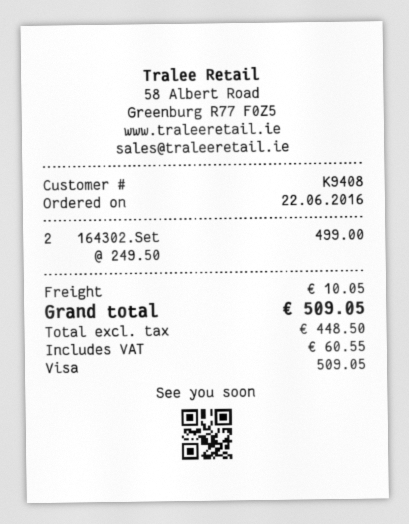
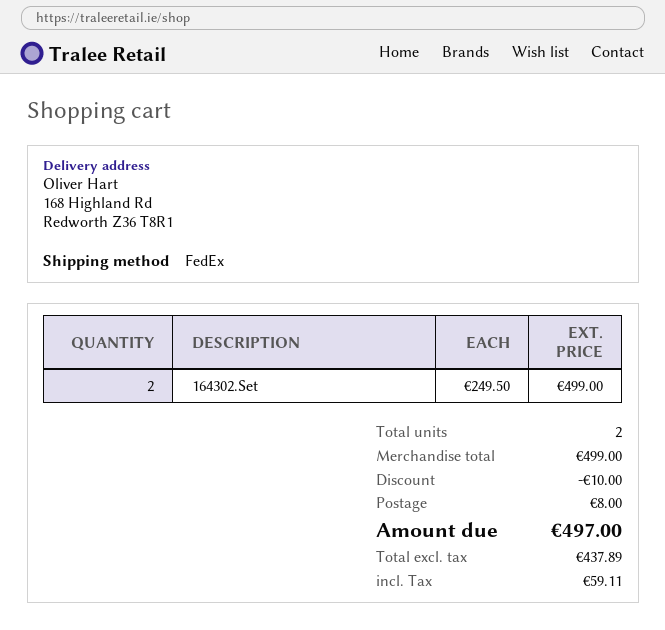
discount: none -> 10.00
shipping: 10.05 -> 8.00
net: 448.50 -> 437.89
tax: 60.55 -> 59.11
total: 509.05 -> 497.00

